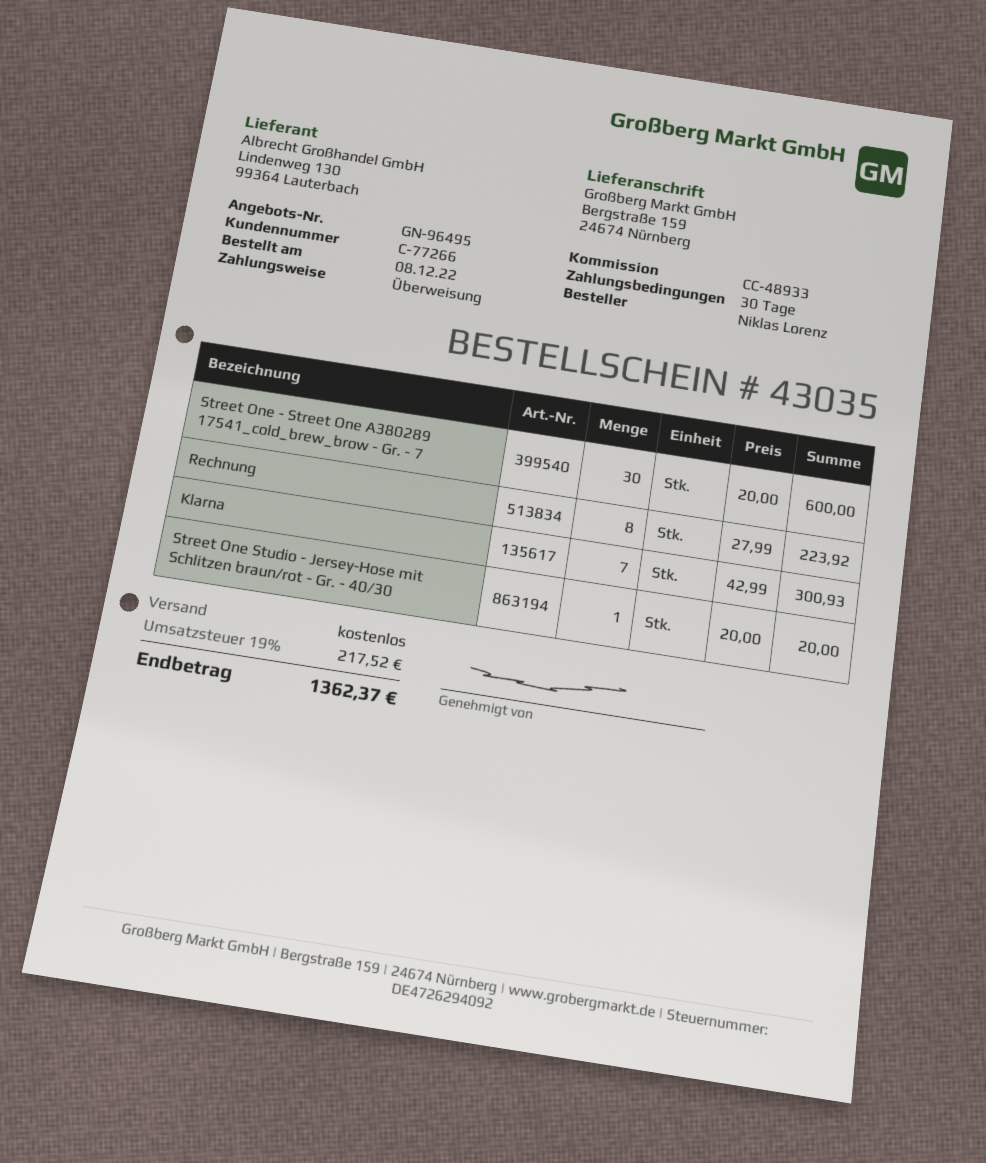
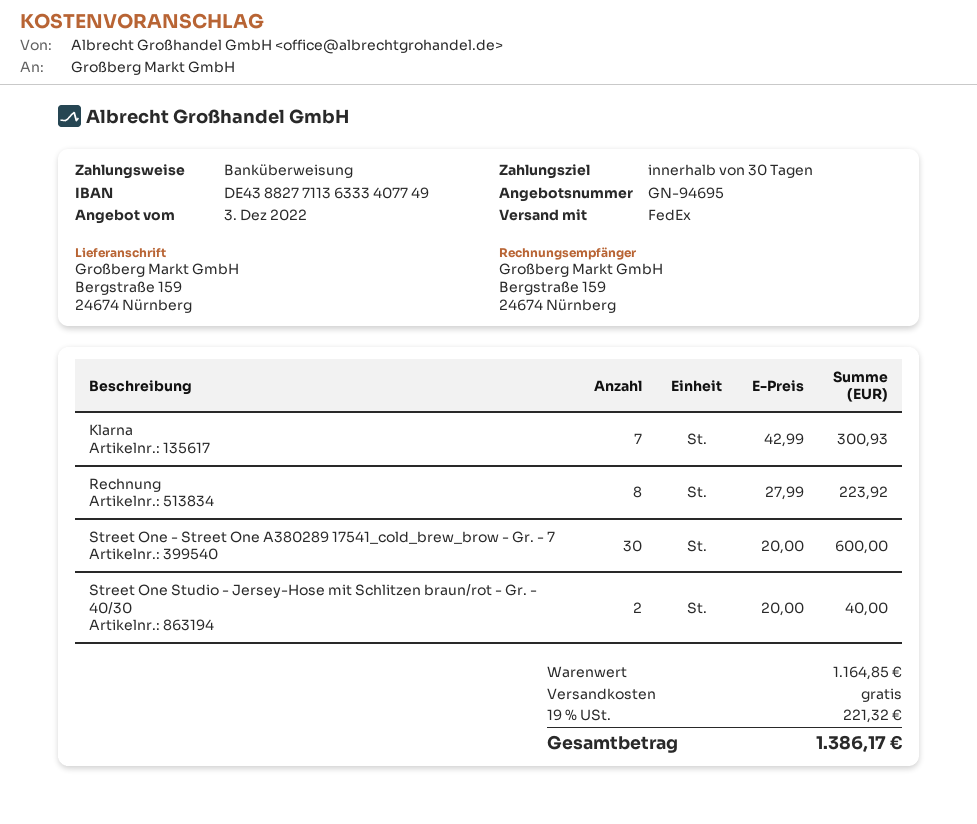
quote number: GN-96495 -> GN-94695
Street One Studio - Jersey-Hose mit Schlitzen braun/rot - Gr. - 40/30: 1 x 20.00 = 20.00 -> 2 x 20.00 = 40.00
tax: 19% = 217.52 -> 19% = 221.32
total: 1362.37 -> 1386.17

